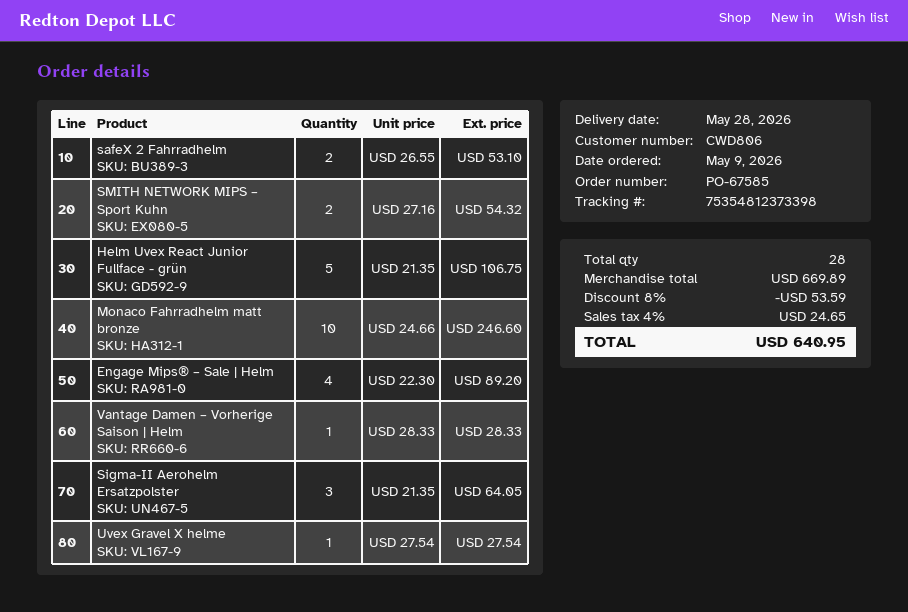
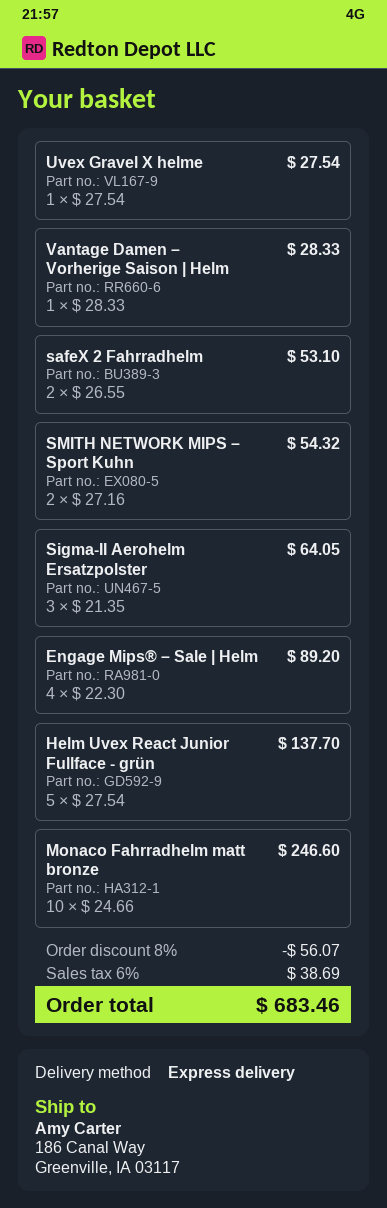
Helm Uvex React Junior Fullface - grün: 5 x 21.35 = 106.75 -> 5 x 27.54 = 137.70
discount: 8% = 53.59 -> 8% = 56.07
tax: 4% = 24.65 -> 6% = 38.69
total: 640.95 -> 683.46

